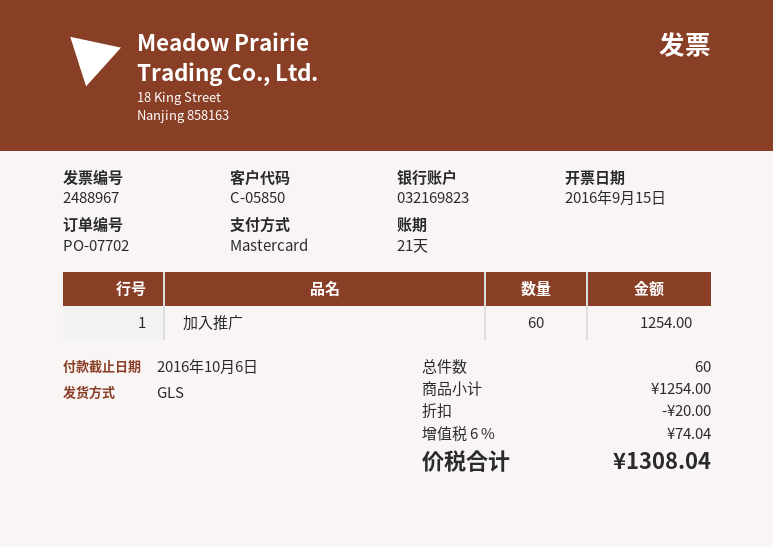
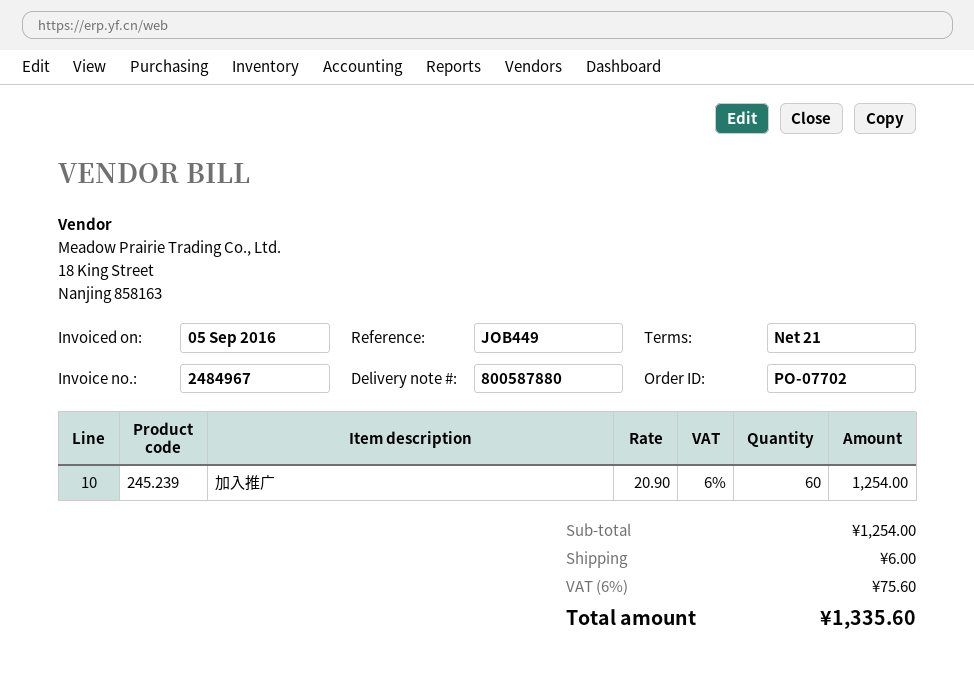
invoice number: 2488967 -> 2484967
invoice date: 2016-09-15 -> 2016-09-05
discount: 20.00 -> none
shipping: none -> 6.00
tax: 6% = 74.04 -> 6% = 75.60
total: 1308.04 -> 1335.60

